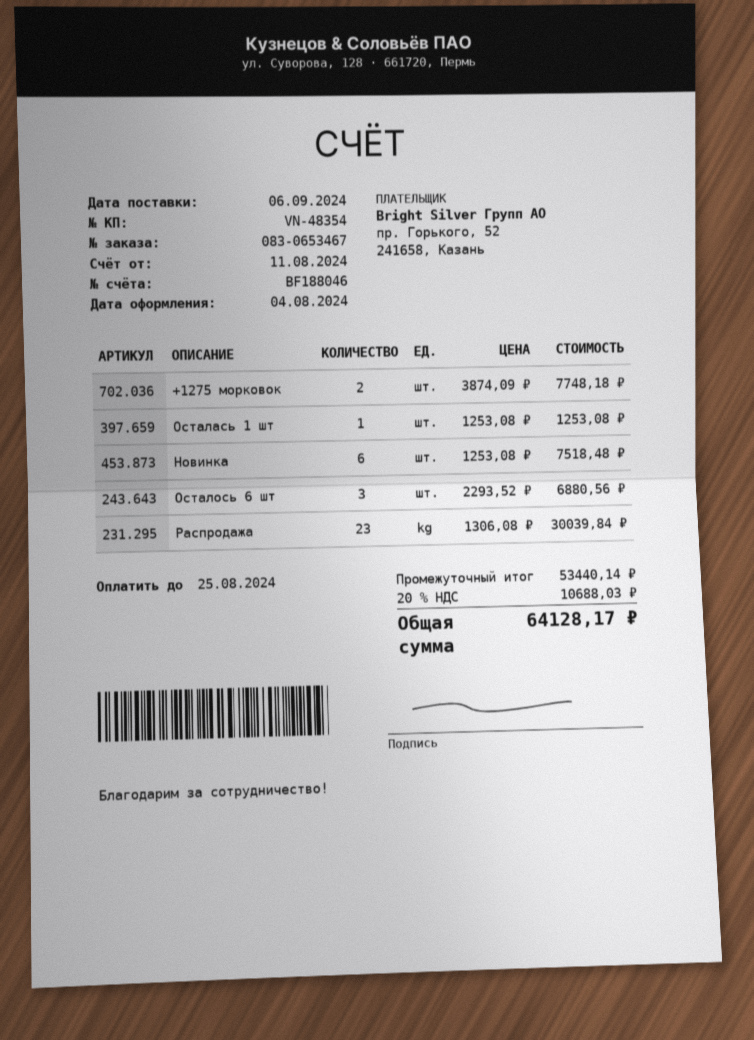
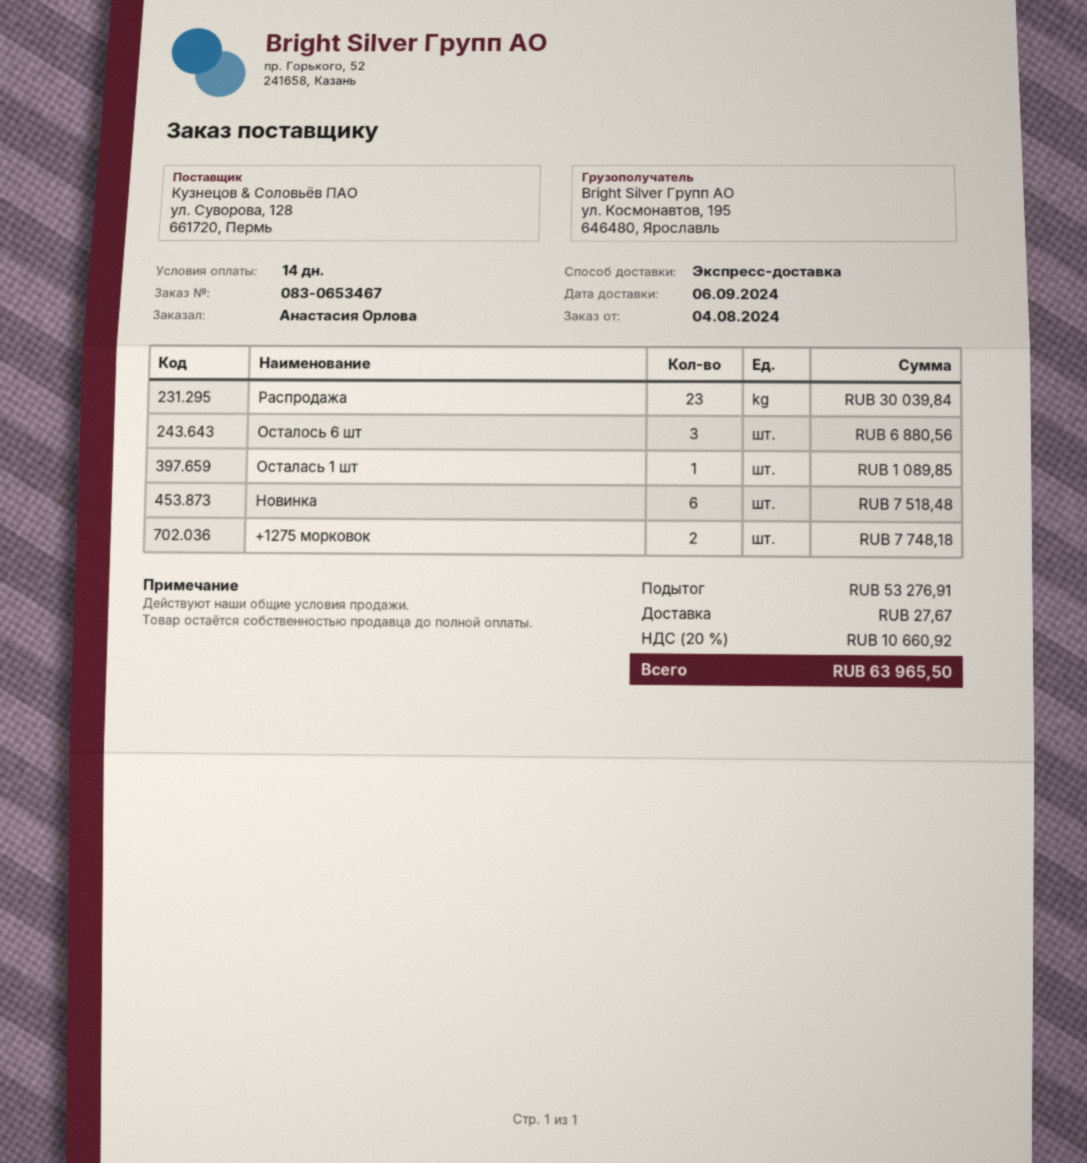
Осталась 1 шт: 1 for 1253.08 -> 1 for 1089.85
subtotal: 53440.14 -> 53276.91
shipping: none -> 27.67
tax: 20% = 10688.03 -> 20% = 10660.92
total: 64128.17 -> 63965.50

